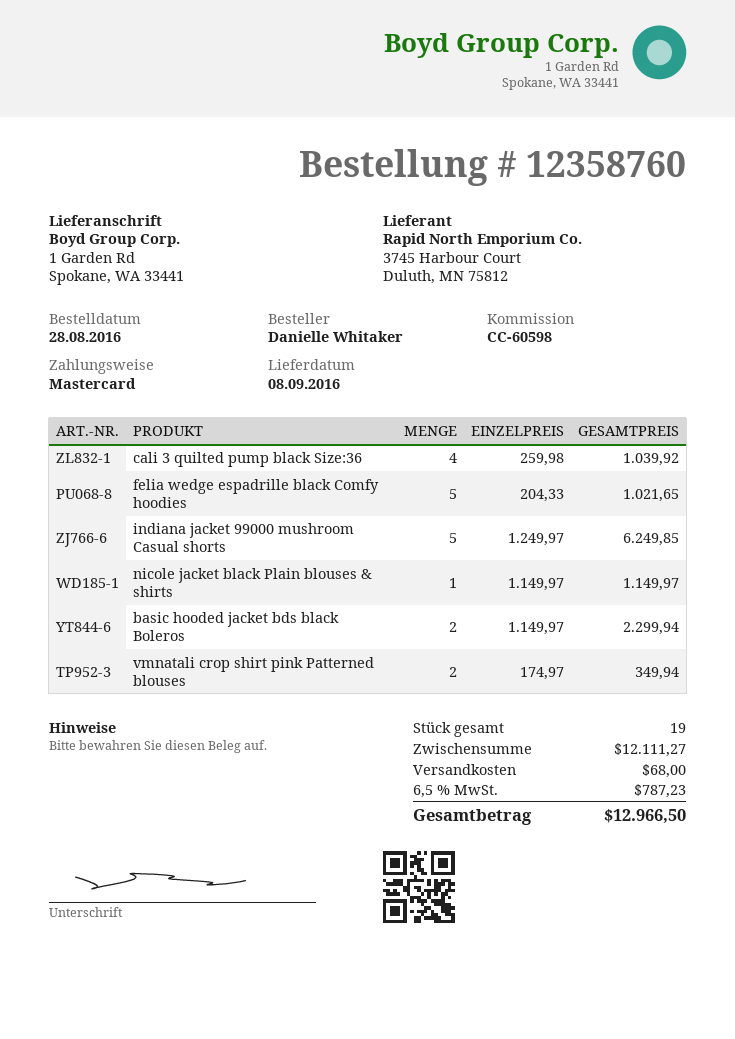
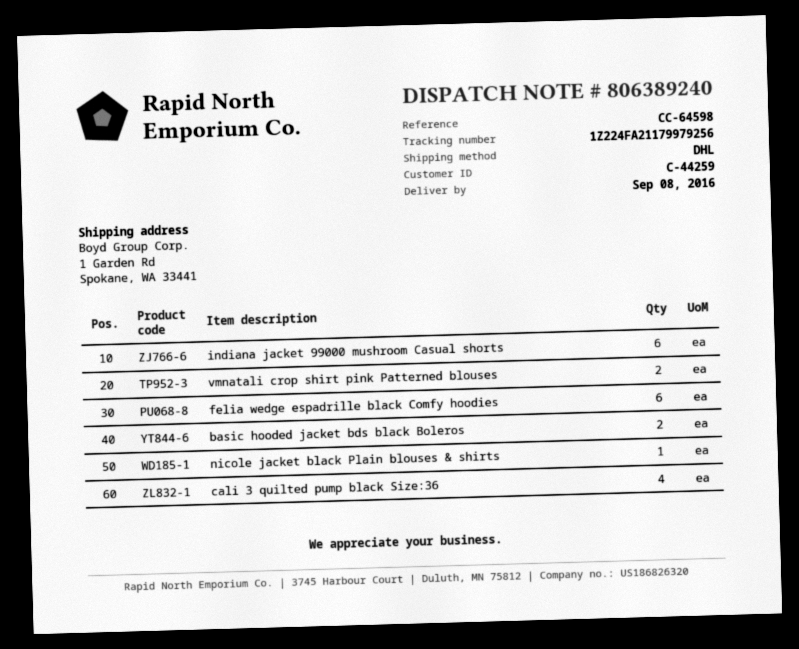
reference: CC-60598 -> CC-64598
felia wedge espadrille black Comfy hoodies: 5 -> 6
indiana jacket 99000 mushroom Casual shorts: 5 -> 6

